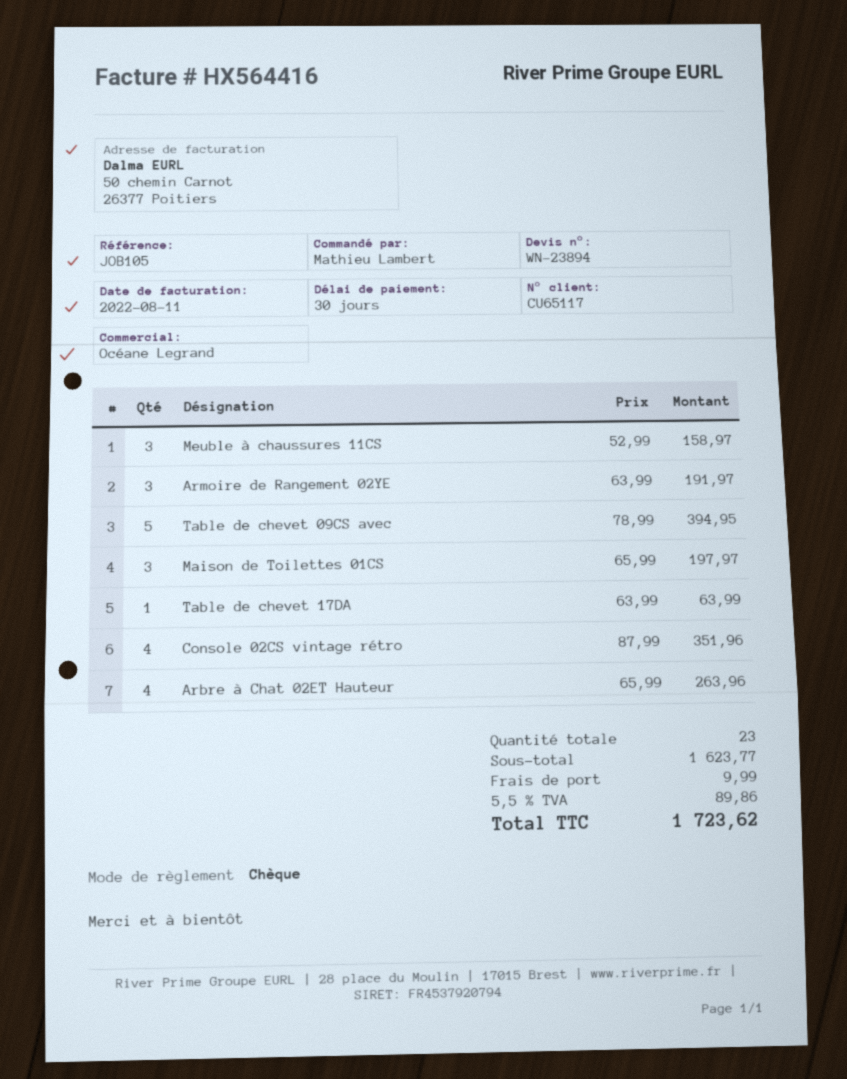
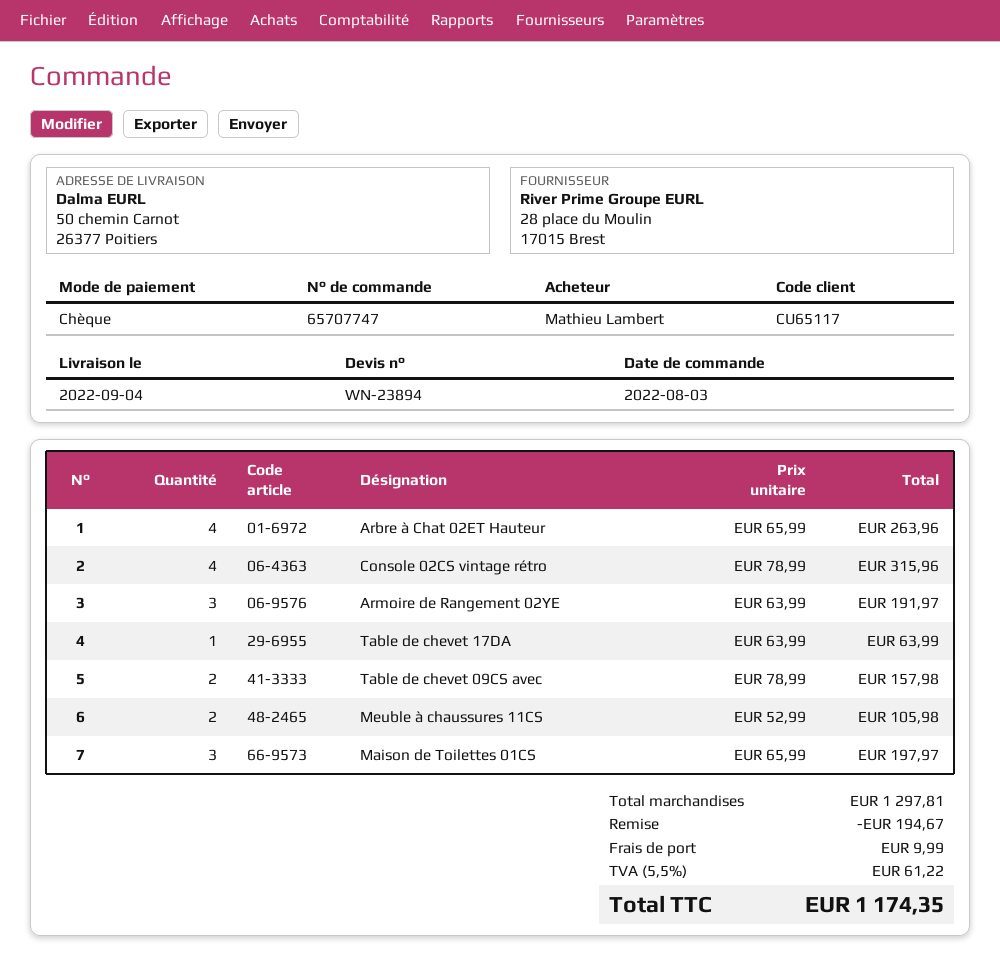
Meuble à chaussures 11CS: 3 x 52.99 = 158.97 -> 2 x 52.99 = 105.98
Table de chevet 09CS avec: 5 x 78.99 = 394.95 -> 2 x 78.99 = 157.98
Console 02CS vintage rétro: 4 x 87.99 = 351.96 -> 4 x 78.99 = 315.96
subtotal: 1623.77 -> 1297.81
discount: none -> 194.67
tax: 5.5% = 89.86 -> 5.5% = 61.22
total: 1723.62 -> 1174.35

